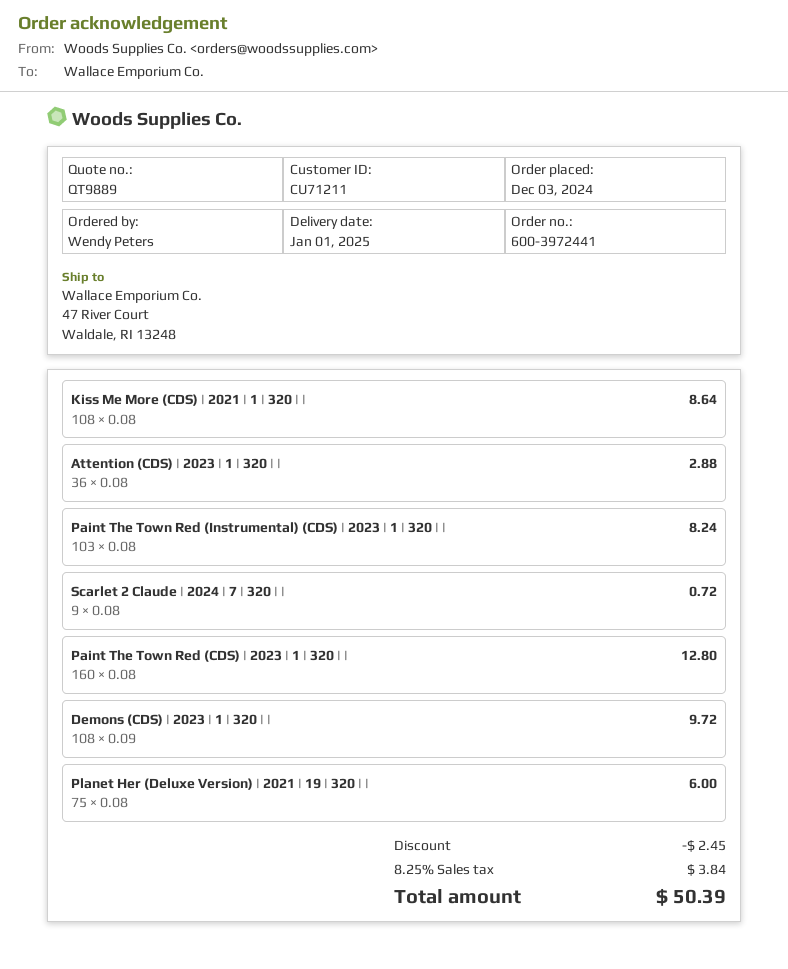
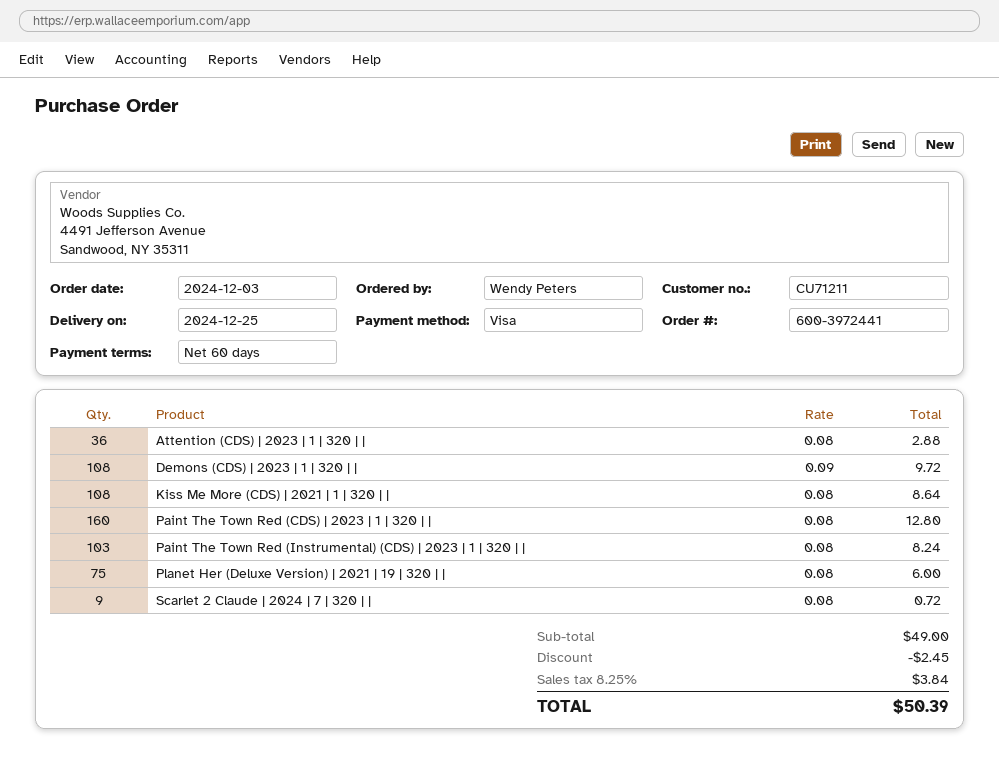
delivery date: 2025-01-01 -> 2024-12-25

